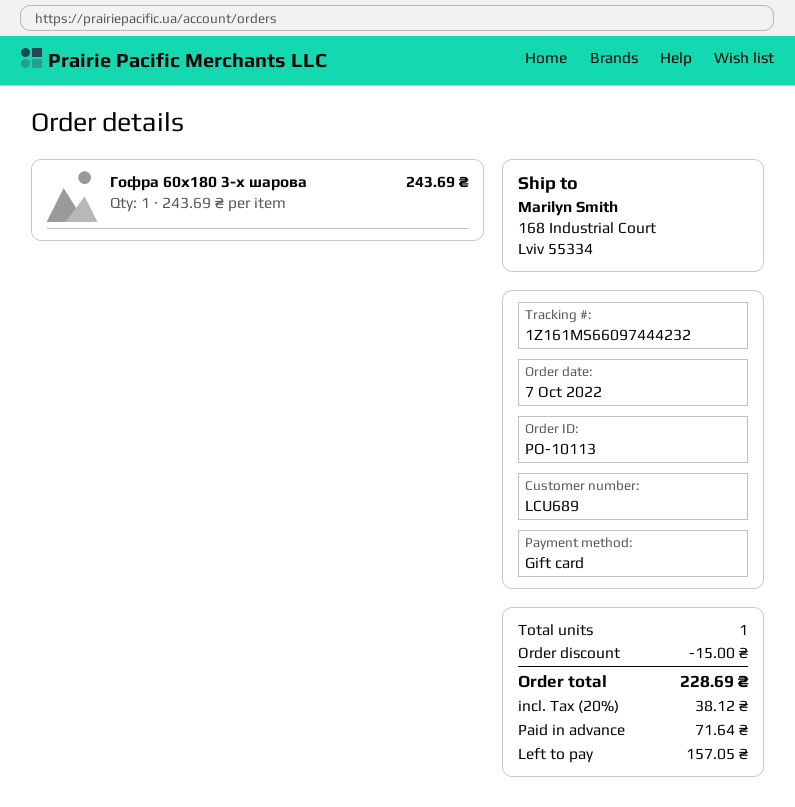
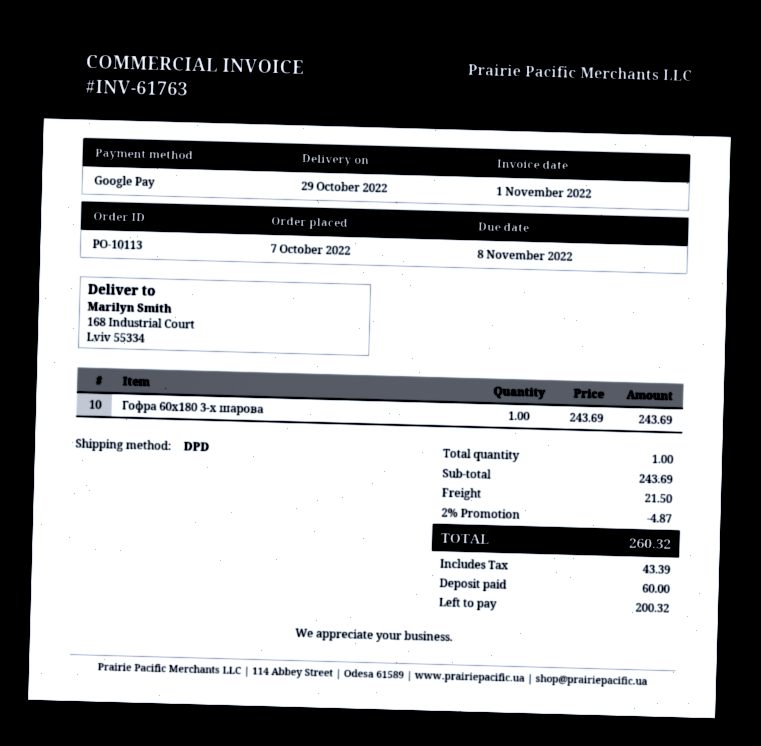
payment method: gift card -> Google Pay
discount: 15.00 -> 4.87
shipping: none -> 21.50
tax: 38.12 -> 43.39
total: 228.69 -> 260.32
deposit: 71.64 -> 60.00
balance: 157.05 -> 200.32

